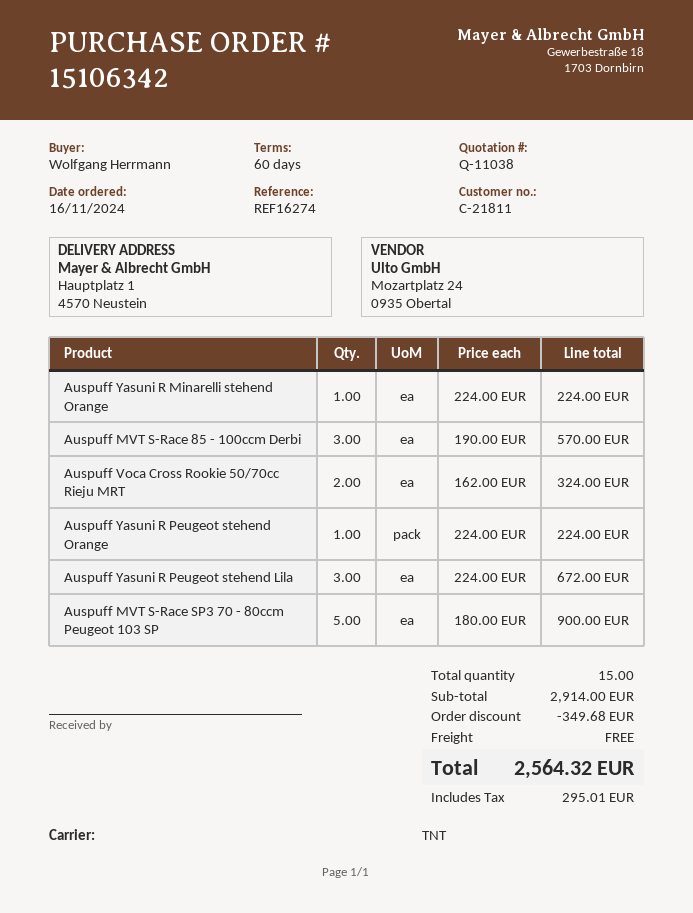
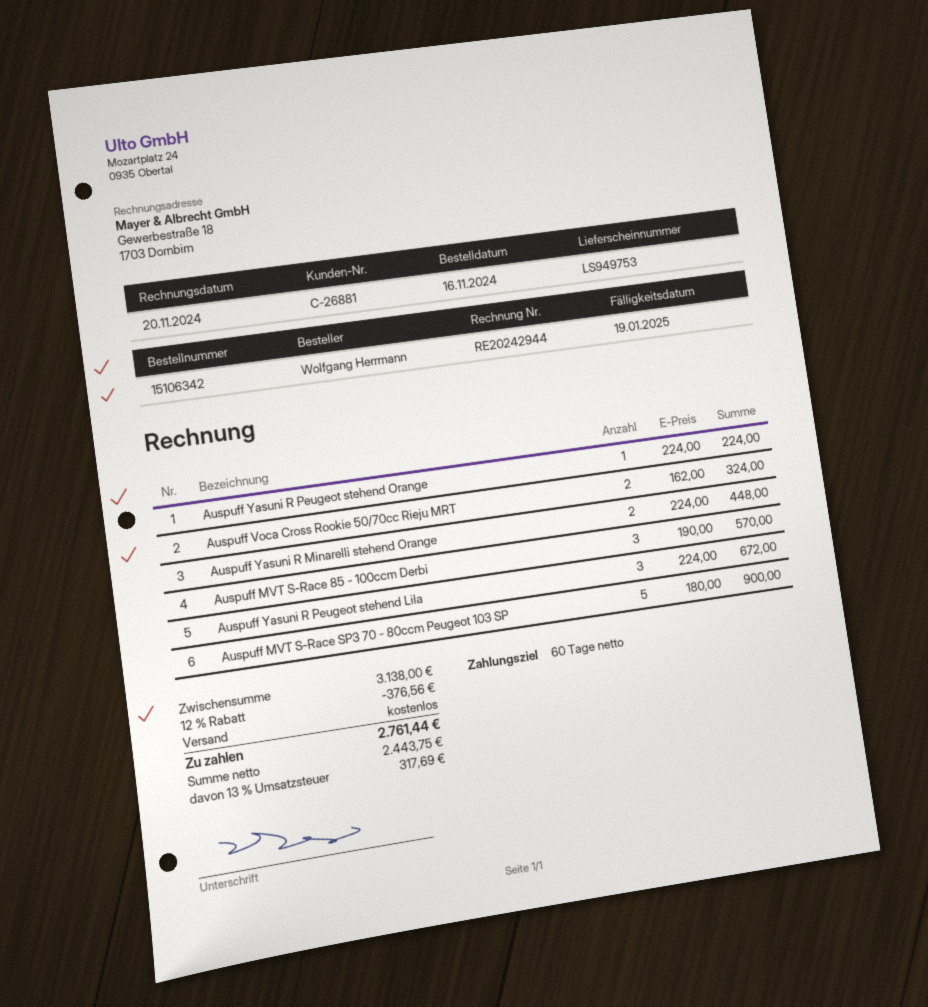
customer number: C-21811 -> C-26881
Auspuff Yasuni R Minarelli stehend Orange: 1 x 224.00 = 224.00 -> 2 x 224.00 = 448.00
subtotal: 2914.00 -> 3138.00
discount: 349.68 -> 376.56
tax: 295.01 -> 317.69
total: 2564.32 -> 2761.44

